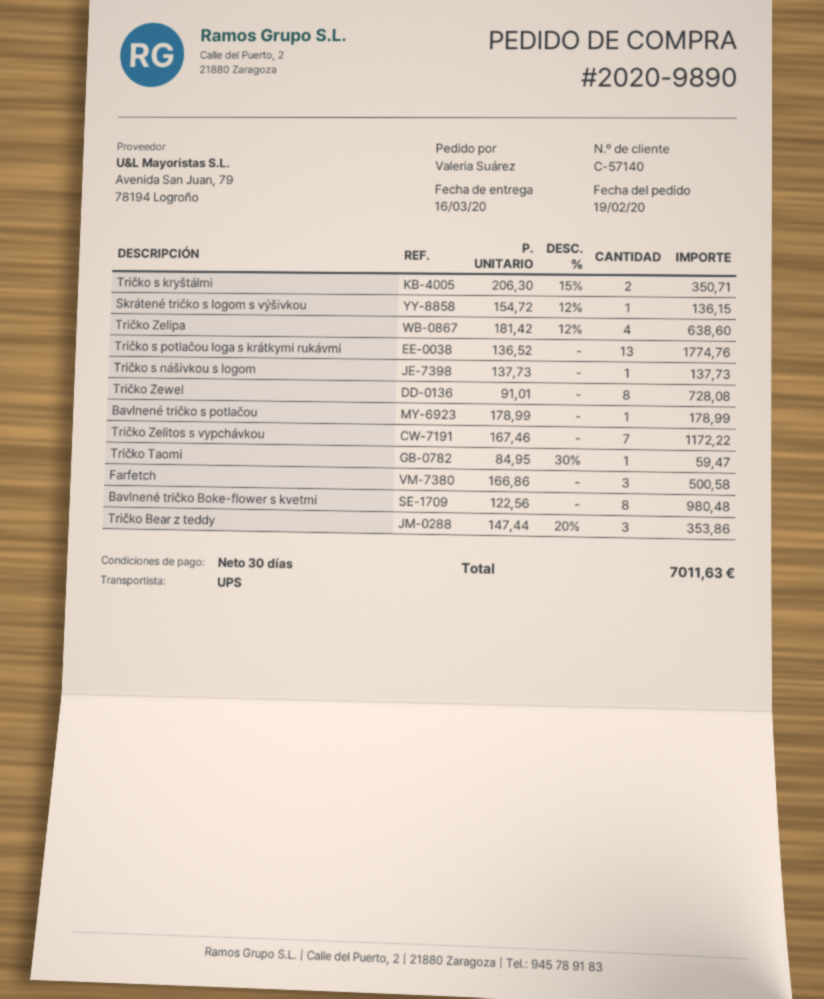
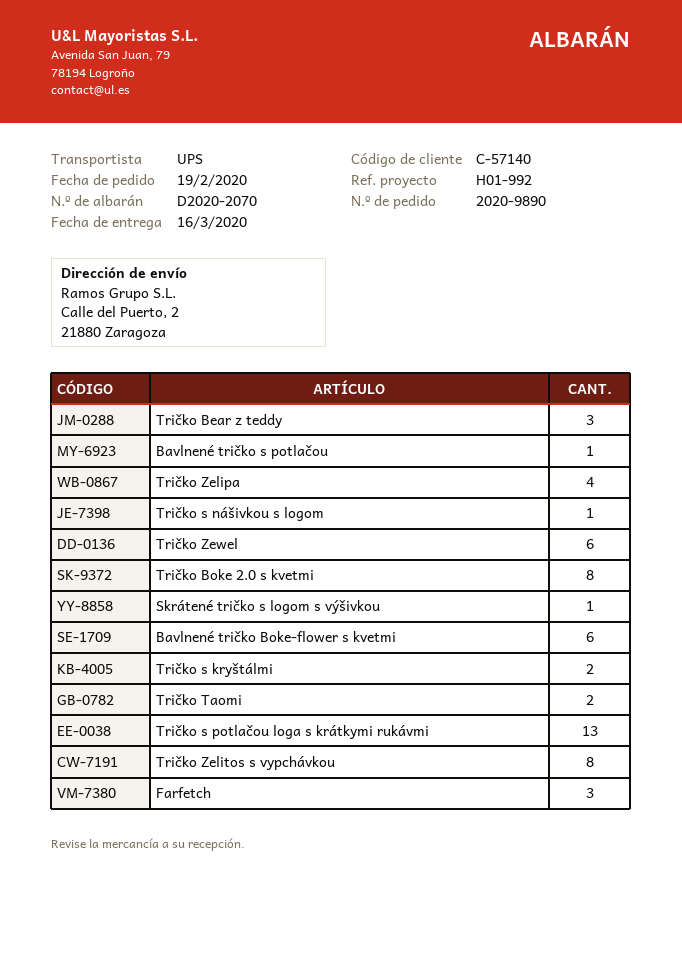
Tričko Zewel: 8 -> 6
Tričko Zelitos s vypchávkou: 7 -> 8
Tričko Taomi: 1 -> 2
Bavlnené tričko Boke-flower s kvetmi: 8 -> 6
Tričko Boke 2.0 s kvetmi: none -> 8

